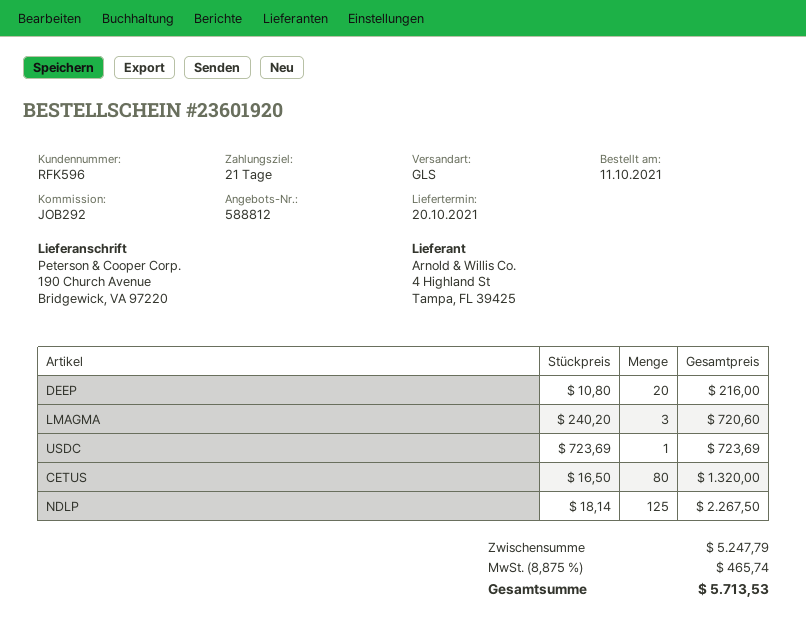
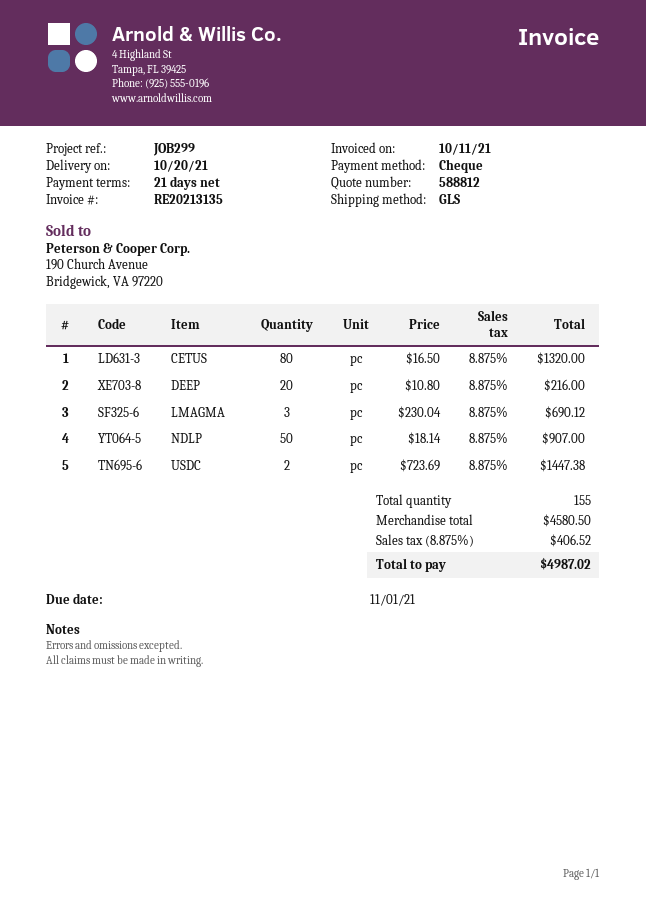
reference: JOB292 -> JOB299
LMAGMA: 3 x 240.20 = 720.60 -> 3 x 230.04 = 690.12
USDC: 1 x 723.69 = 723.69 -> 2 x 723.69 = 1447.38
NDLP: 125 x 18.14 = 2267.50 -> 50 x 18.14 = 907.00
subtotal: 5247.79 -> 4580.50
tax: 8.875% = 465.74 -> 8.875% = 406.52
total: 5713.53 -> 4987.02

